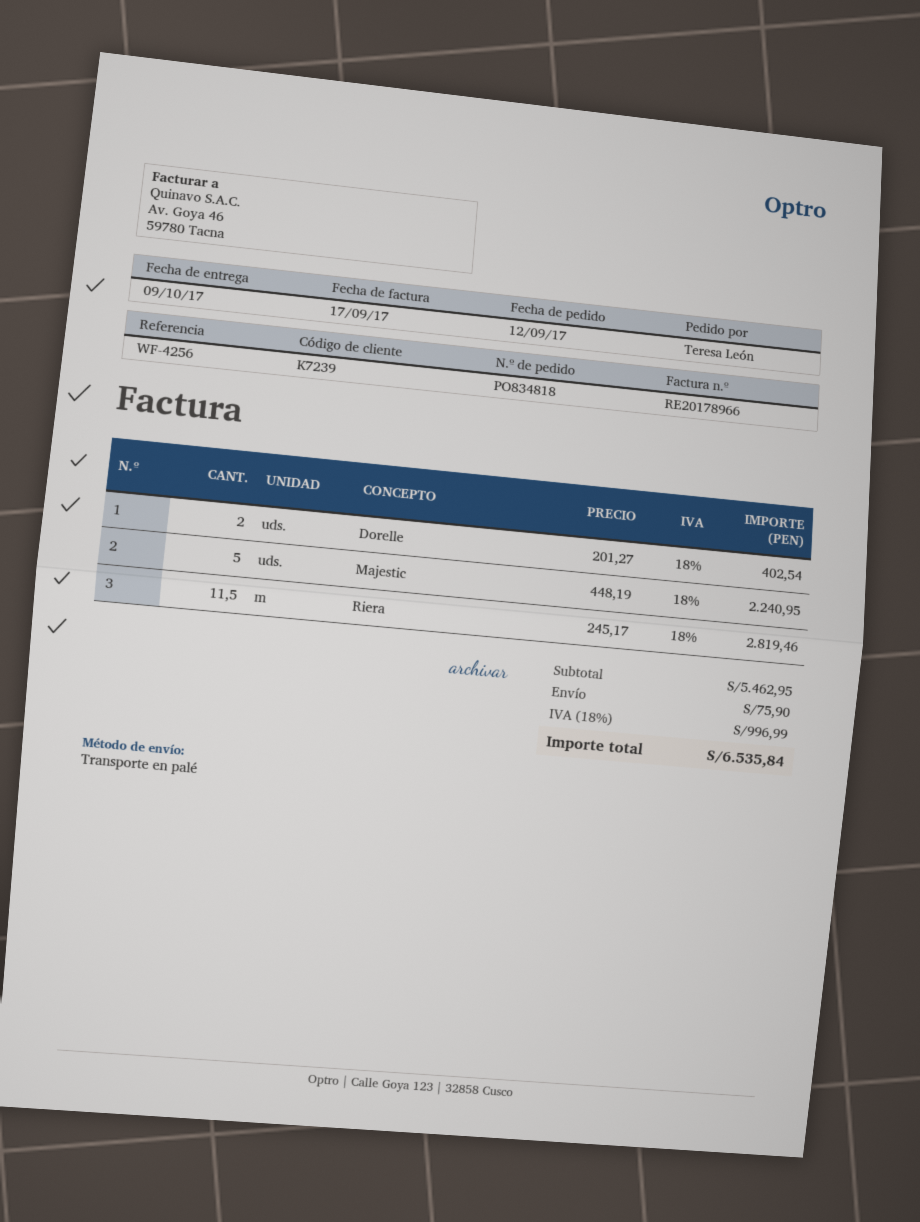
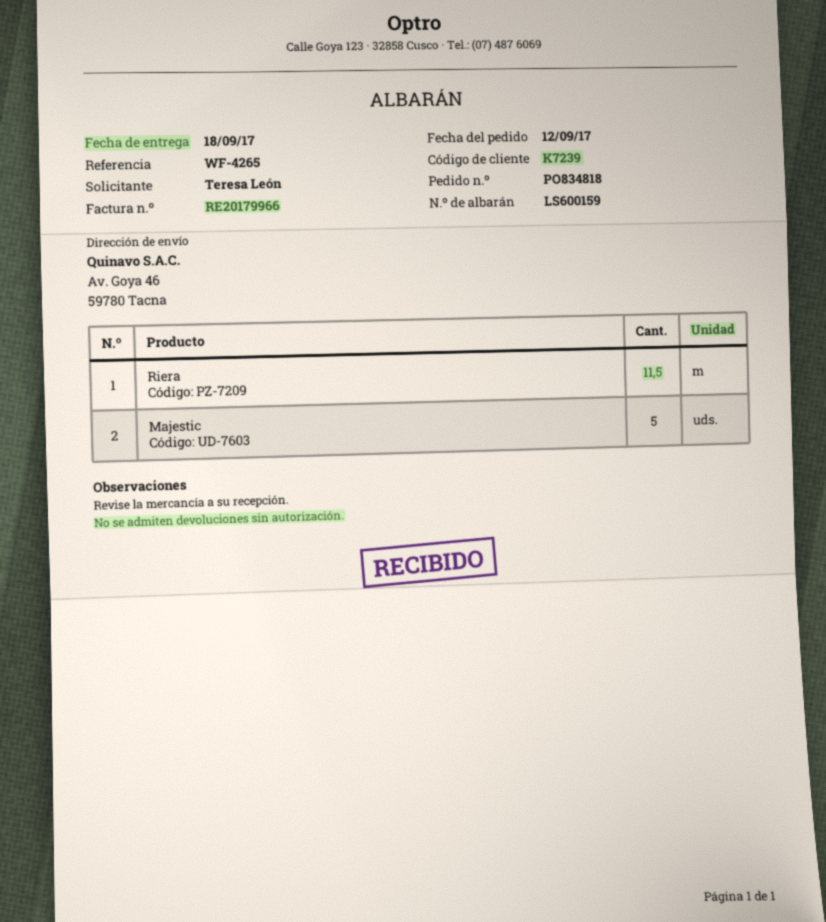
delivery date: 2017-10-09 -> 2017-09-18
invoice number: RE20178966 -> RE20179966
reference: WF-4256 -> WF-4265
Dorelle: 2 -> none

